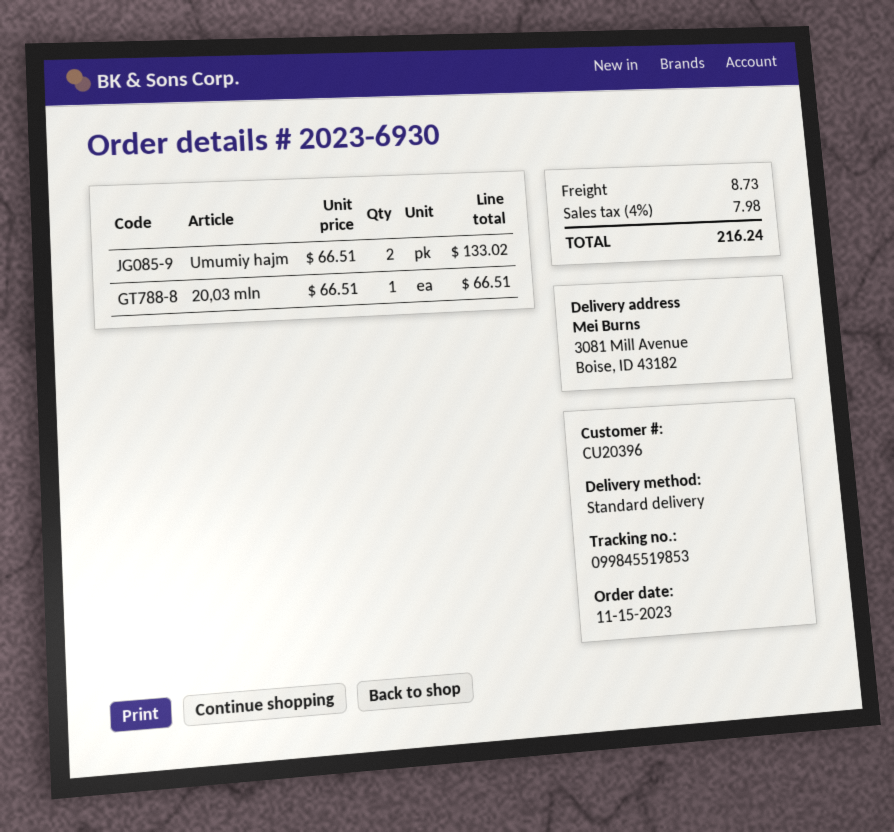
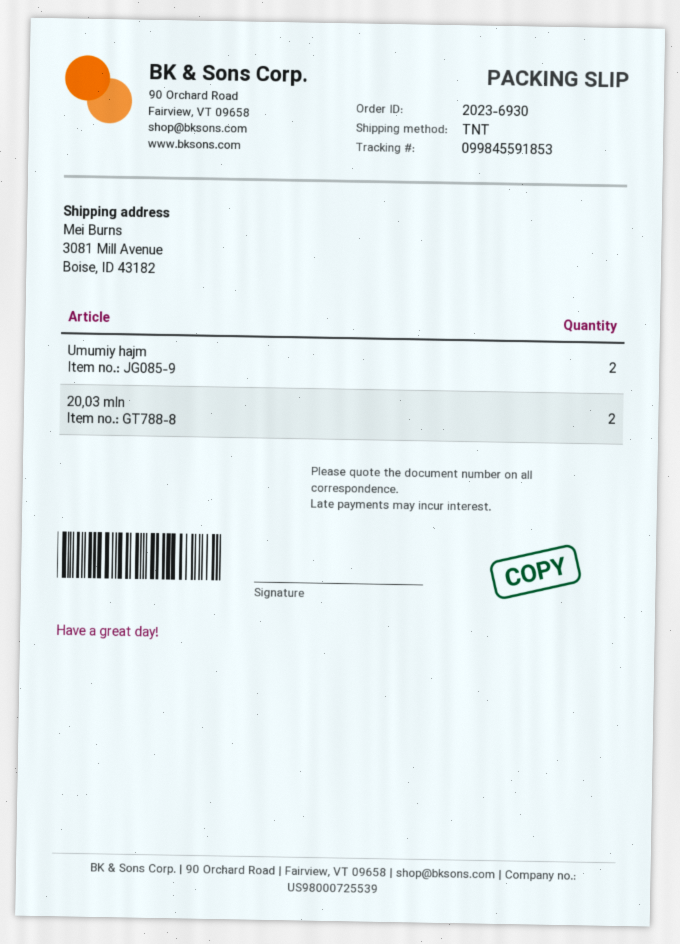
shipping method: standard -> TNT
tracking number: 099845519853 -> 099845591853
20,03 mln: 1 -> 2

